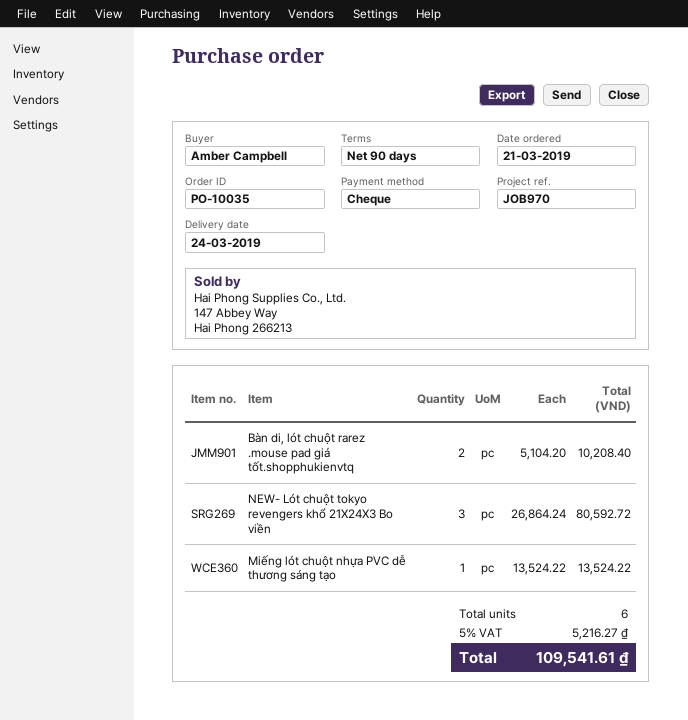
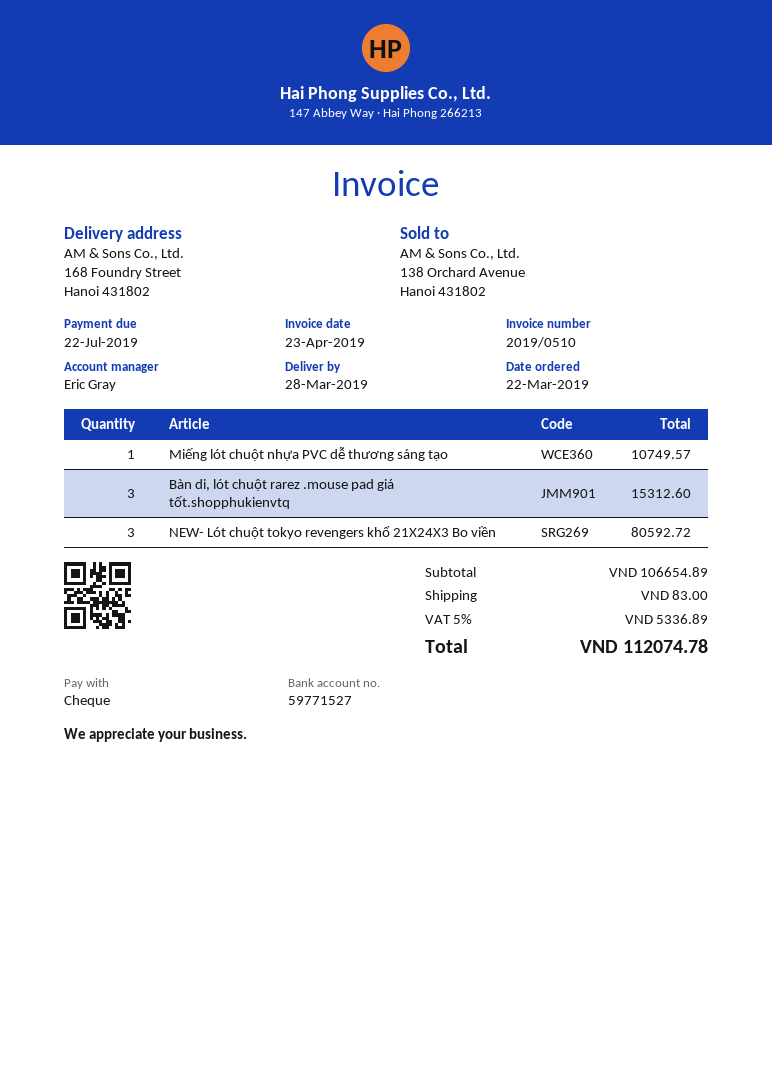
order date: 2019-03-21 -> 2019-03-22
delivery date: 2019-03-24 -> 2019-03-28
Bàn di, lót chuột rarez .mouse pad giá tốt.shopphukienvtq: 2 for 10208.40 -> 3 for 15312.60
Miếng lót chuột nhựa PVC dễ thương sáng tạo: 1 for 13524.22 -> 1 for 10749.57
shipping: none -> 83.00
tax: 5% = 5216.27 -> 5% = 5336.89
total: 109541.61 -> 112074.78

